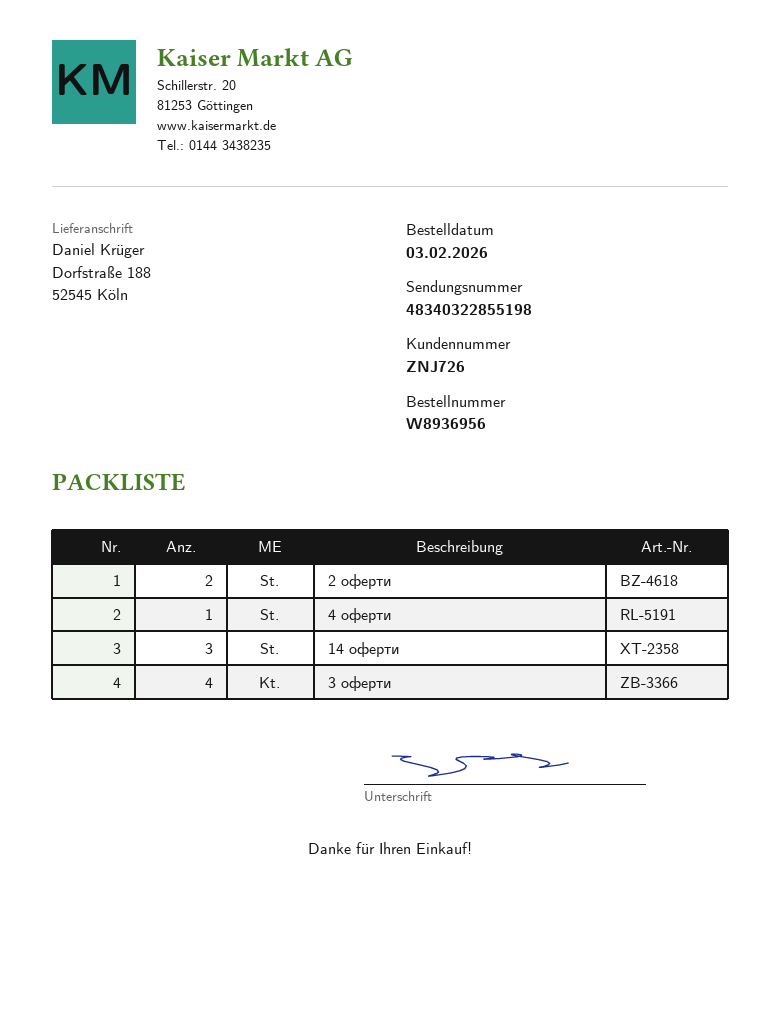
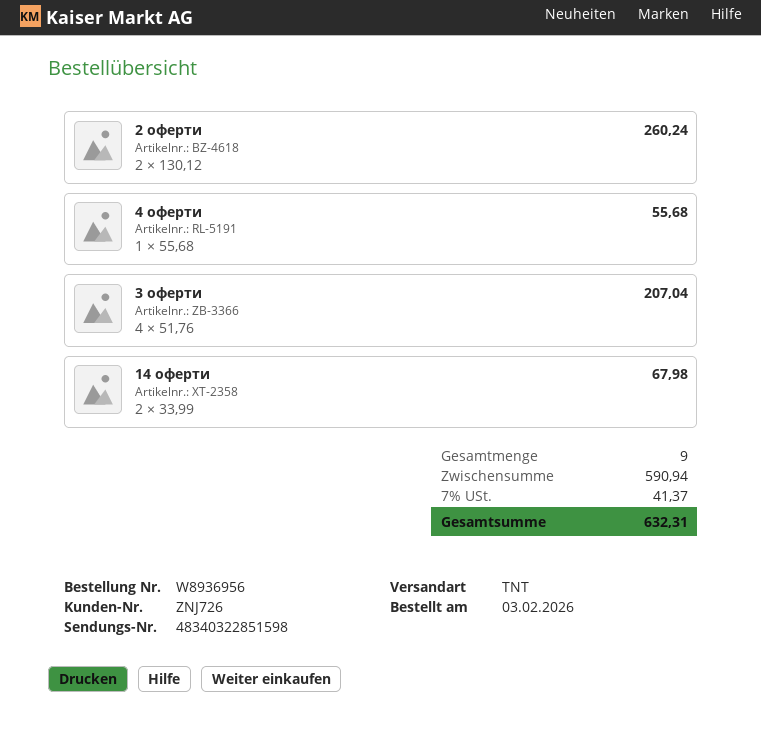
tracking number: 48340322855198 -> 48340322851598
14 оферти: 3 -> 2

